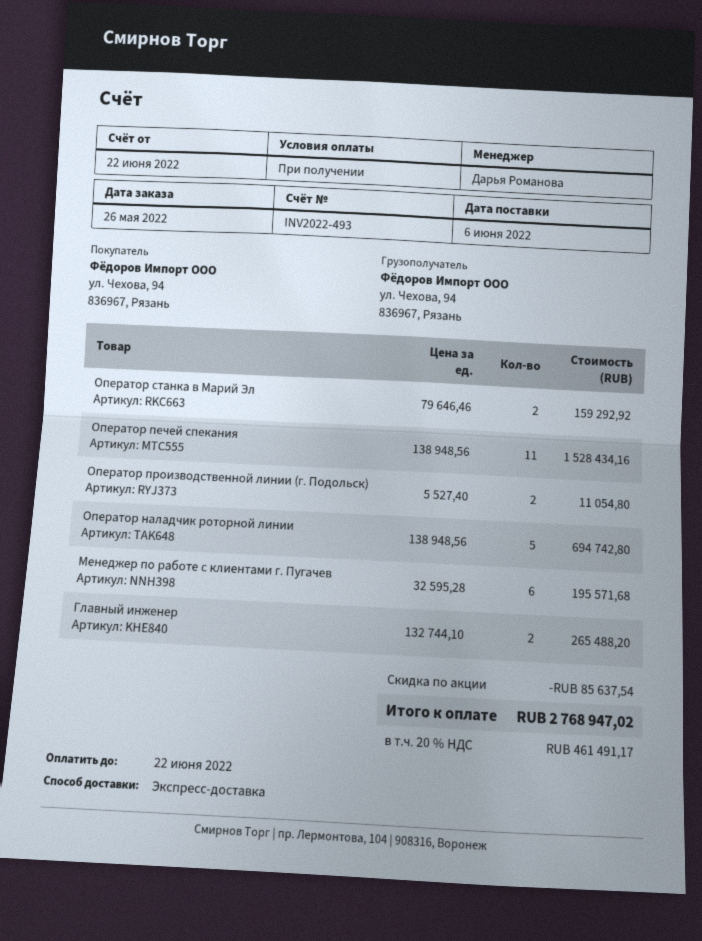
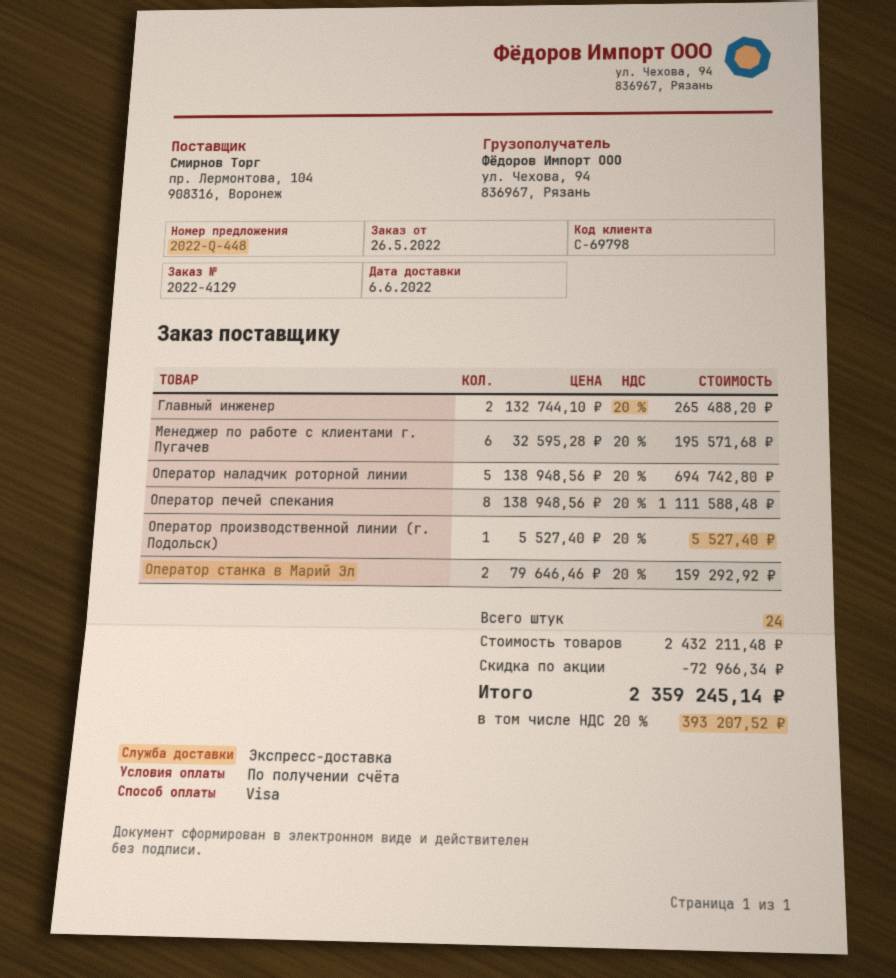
Оператор печей спекания: 11 x 138948.56 = 1528434.16 -> 8 x 138948.56 = 1111588.48
Оператор производственной линии (г. Подольск): 2 x 5527.40 = 11054.80 -> 1 x 5527.40 = 5527.40
discount: 85637.54 -> 72966.34
tax: 20% = 461491.17 -> 20% = 393207.52
total: 2768947.02 -> 2359245.14

